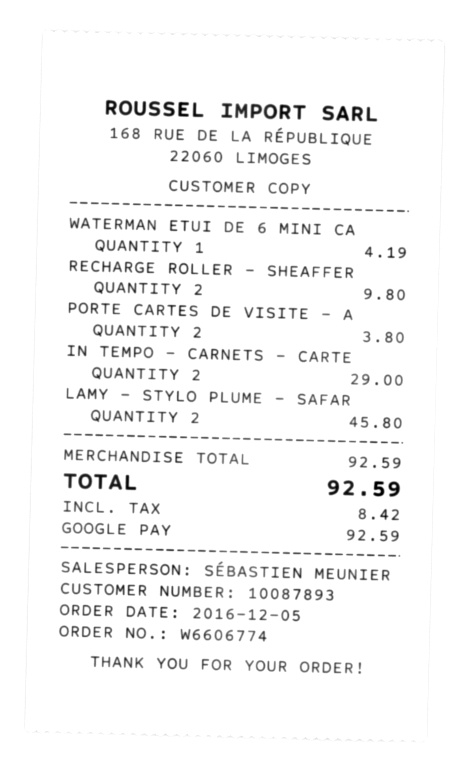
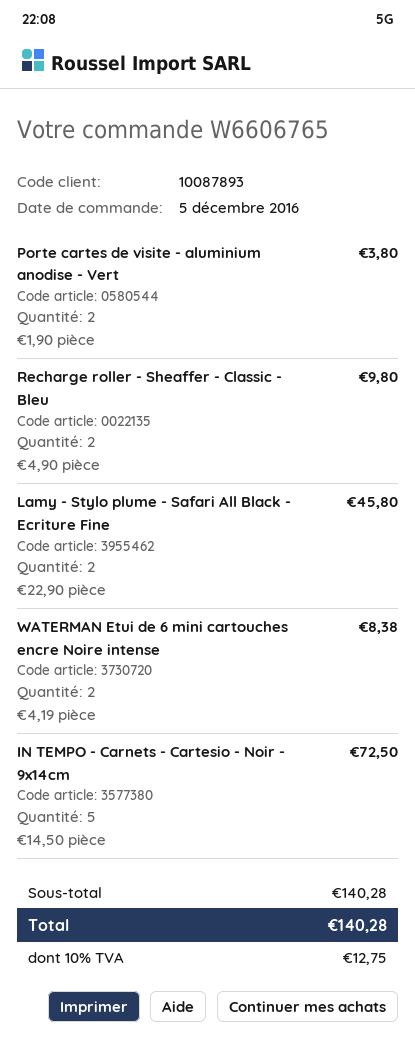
order number: W6606774 -> W6606765
WATERMAN ETUI DE 6 MINI CA: 1 for 4.19 -> 2 for 8.38
IN TEMPO - CARNETS - CARTE: 2 for 29.00 -> 5 for 72.50
subtotal: 92.59 -> 140.28
tax: 8.42 -> 12.75
total: 92.59 -> 140.28

